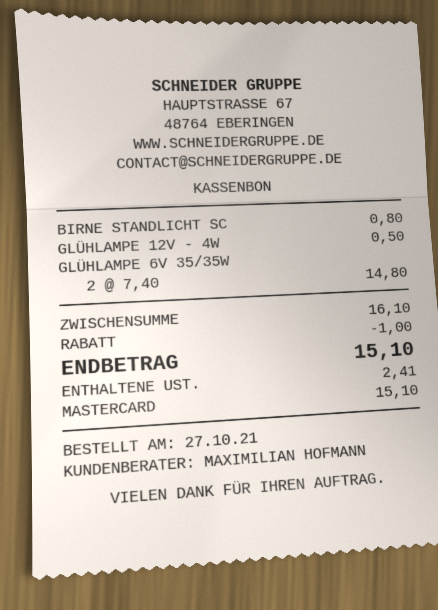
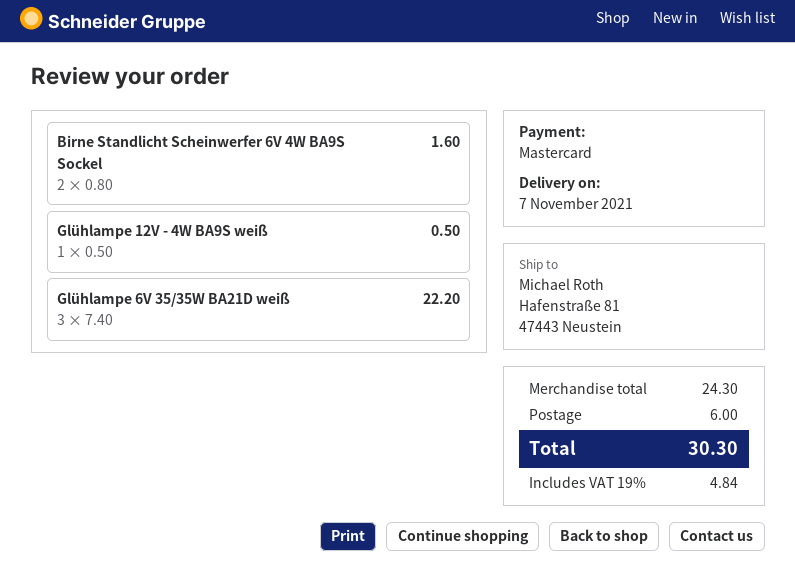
BIRNE STANDLICHT SC: 1 x 0.80 = 0.80 -> 2 x 0.80 = 1.60
GLÜHLAMPE 6V 35/35W: 2 x 7.40 = 14.80 -> 3 x 7.40 = 22.20
subtotal: 16.10 -> 24.30
discount: 1.00 -> none
shipping: none -> 6.00
tax: 2.41 -> 4.84
total: 15.10 -> 30.30

